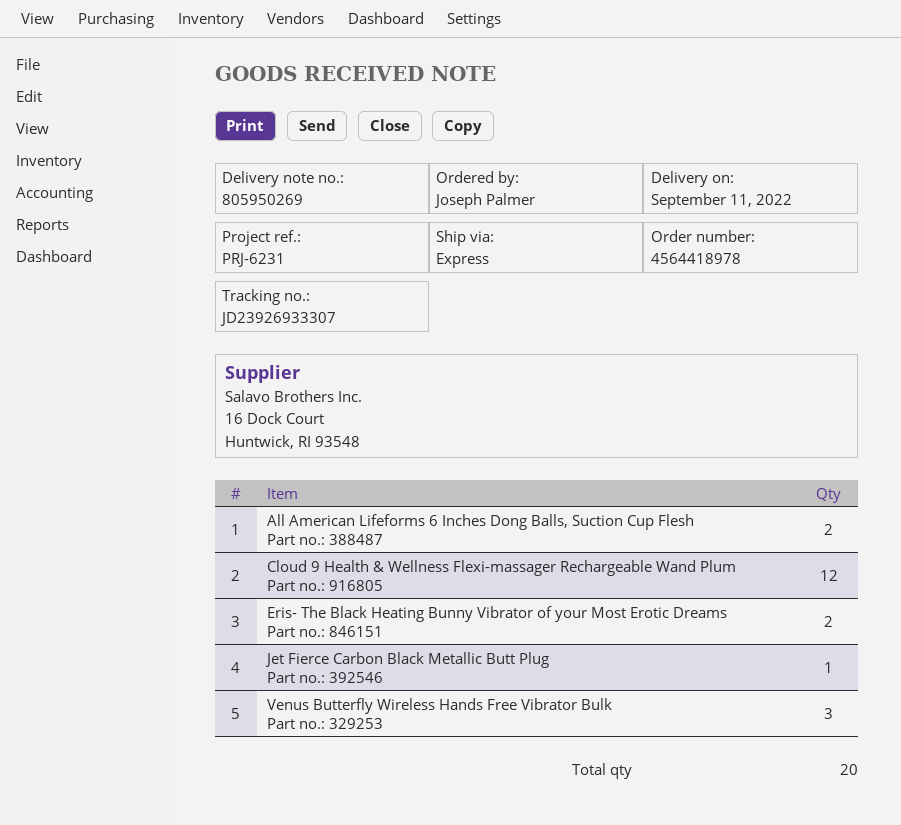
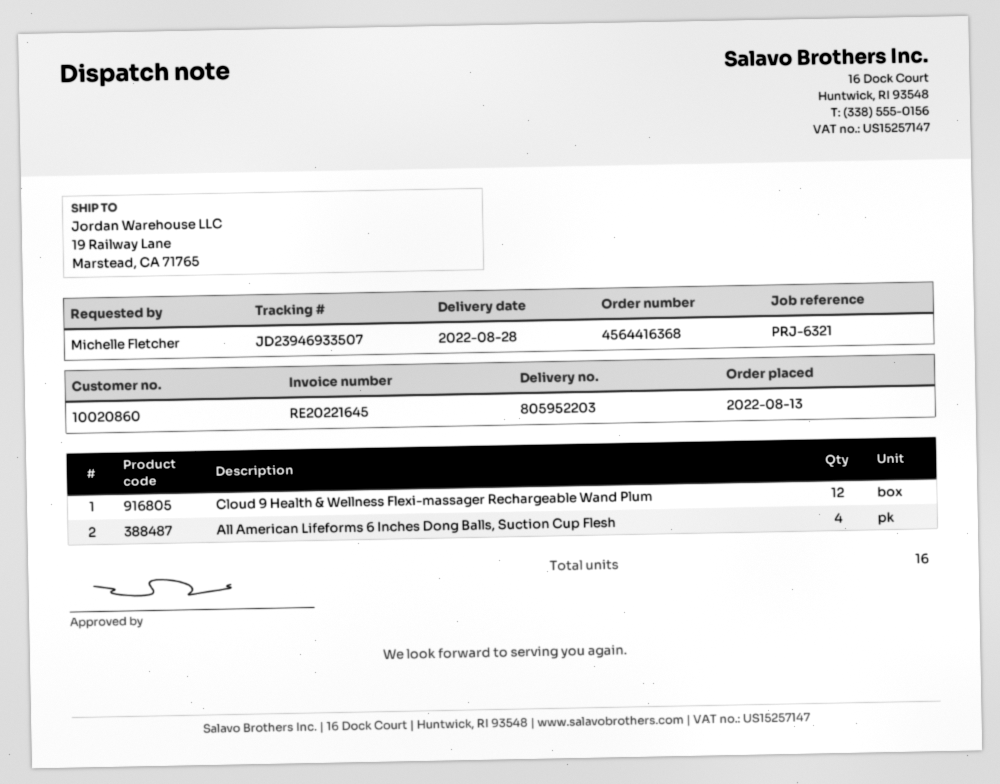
order number: 4564418978 -> 4564416368
delivery note number: 805950269 -> 805952203
delivery date: 2022-09-11 -> 2022-08-28
reference: PRJ-6231 -> PRJ-6321
ordered by: Joseph Palmer -> Michelle Fletcher
tracking number: JD23926933307 -> JD23946933507
All American Lifeforms 6 Inches Dong Balls, Suction Cup Flesh: 2 -> 4
Eris- The Black Heating Bunny Vibrator of your Most Erotic Dreams: 2 -> none
Jet Fierce Carbon Black Metallic Butt Plug: 1 -> none
Venus Butterfly Wireless Hands Free Vibrator Bulk: 3 -> none
total quantity: 20 -> 16

